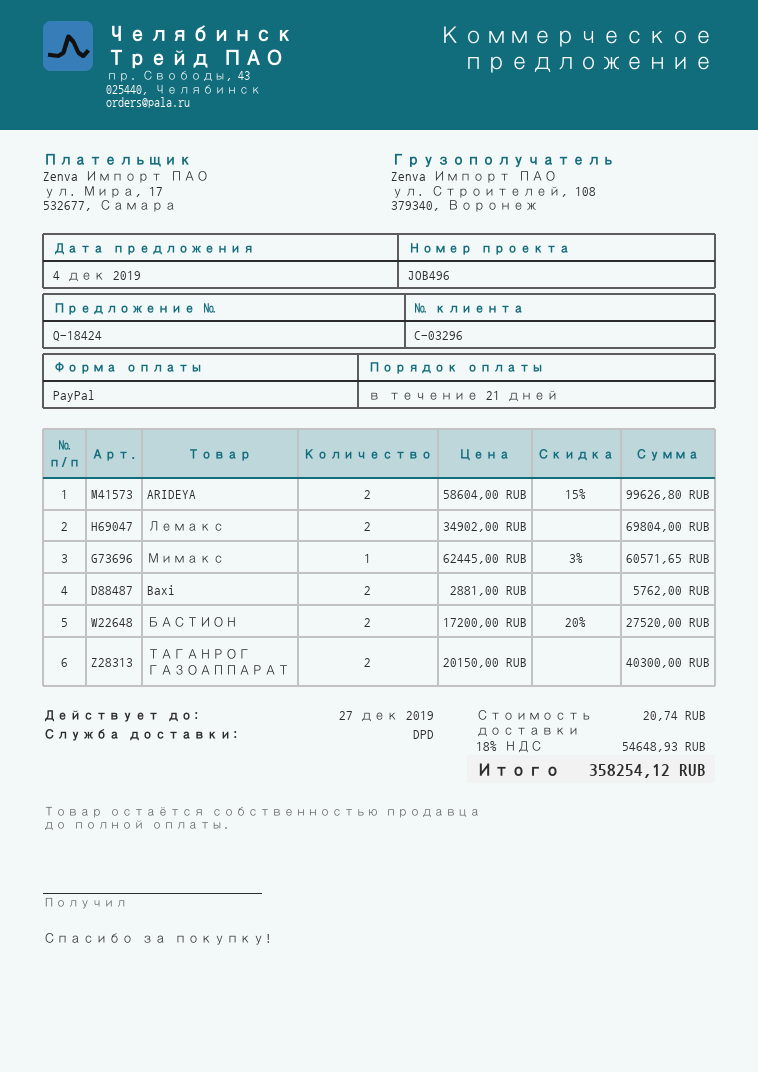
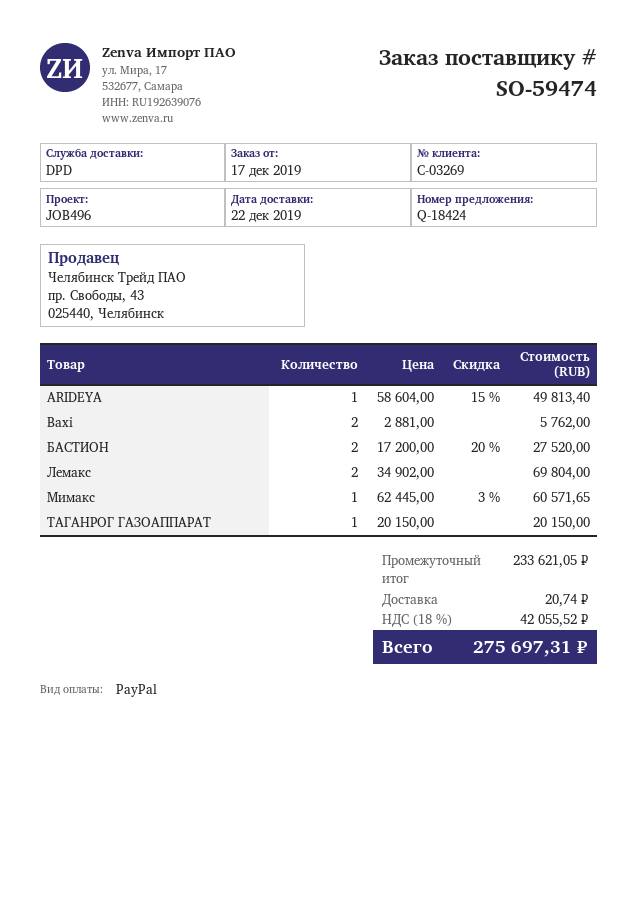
customer number: C-03296 -> C-03269
ARIDEYA: 2 x 58604.00 - 15% = 99626.80 -> 1 x 58604.00 - 15% = 49813.40
ТАГАНРОГ ГАЗОАППАРАТ: 2 x 20150.00 = 40300.00 -> 1 x 20150.00 = 20150.00
tax: 18% = 54648.93 -> 18% = 42055.52
total: 358254.12 -> 275697.31

